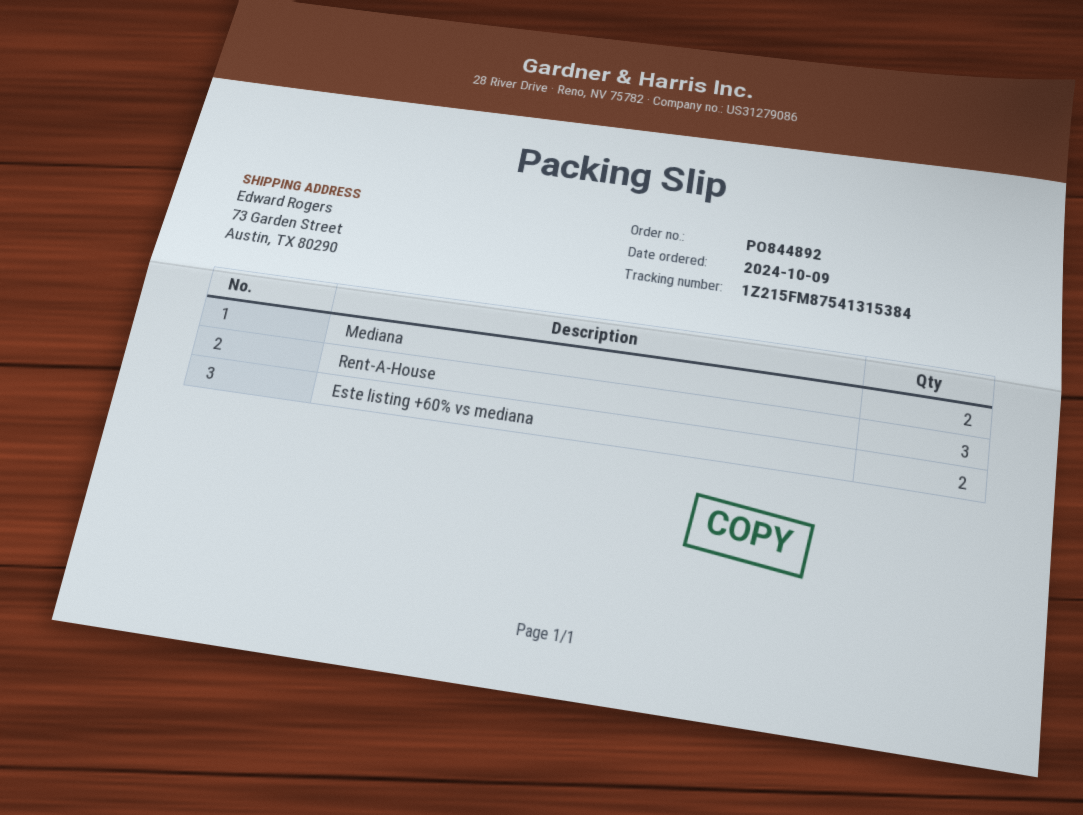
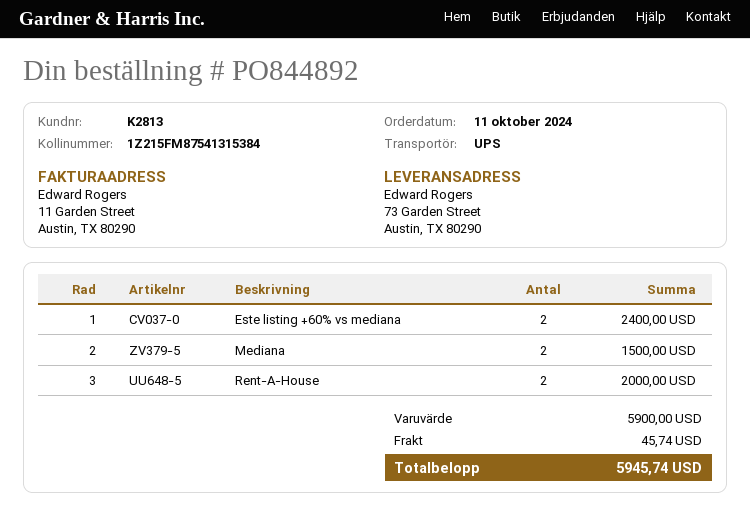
order date: 2024-10-09 -> 2024-10-11
Rent-A-House: 3 -> 2

